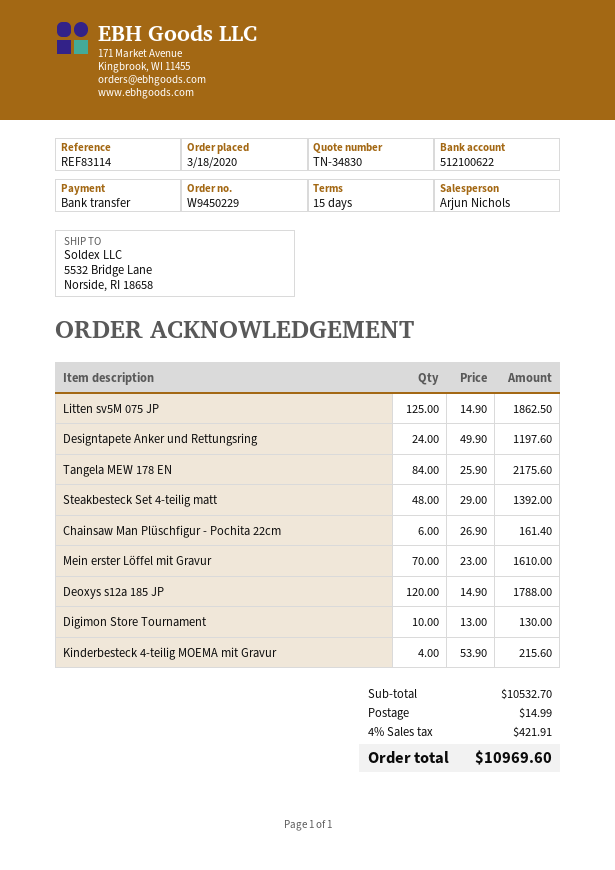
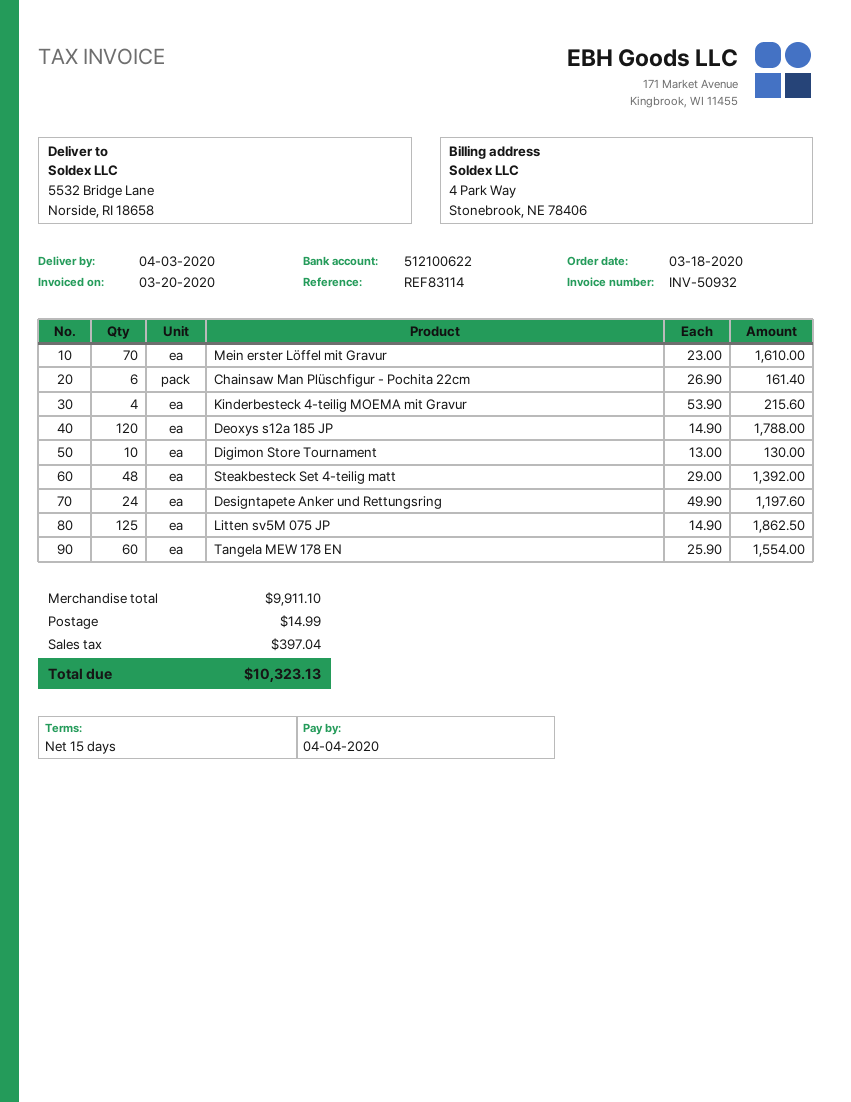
Tangela MEW 178 EN: 84 x 25.90 = 2175.60 -> 60 x 25.90 = 1554.00
subtotal: 10532.70 -> 9911.10
tax: 421.91 -> 397.04
total: 10969.60 -> 10323.13

